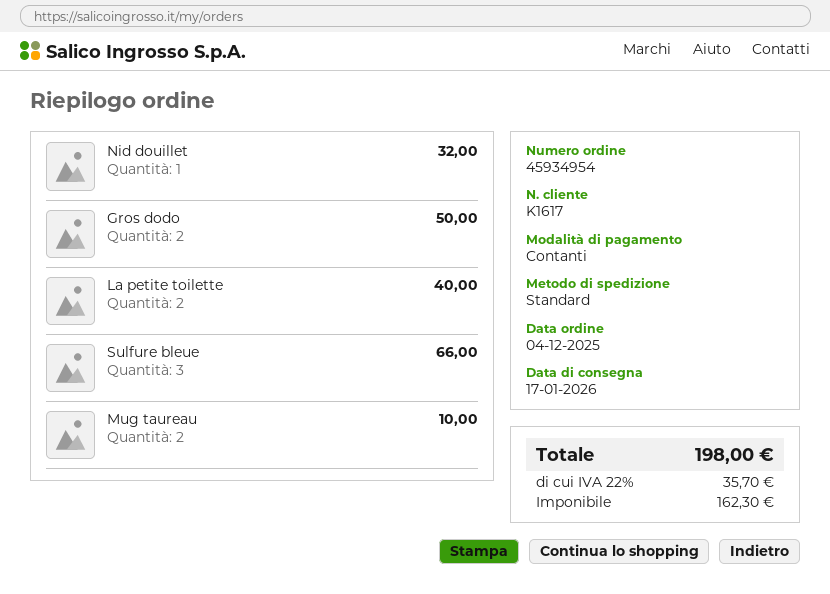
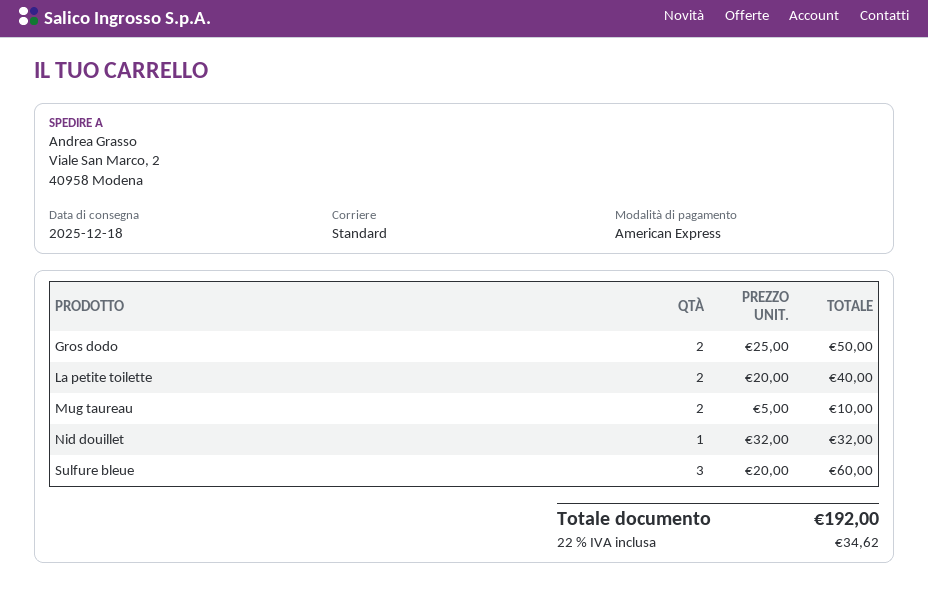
delivery date: 2026-01-17 -> 2025-12-18
payment method: cash -> American Express
Sulfure bleue: 3 for 66.00 -> 3 for 60.00
tax: 22% = 35.70 -> 22% = 34.62
total: 198.00 -> 192.00

